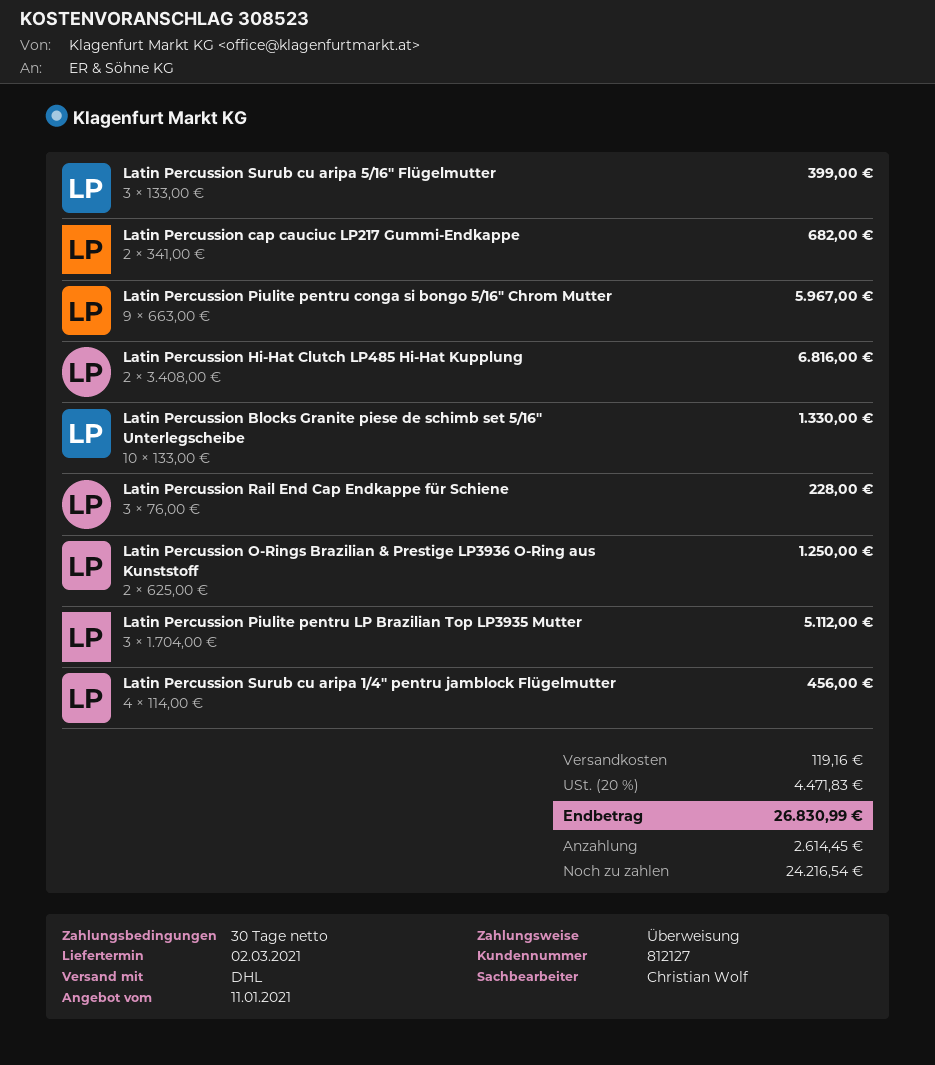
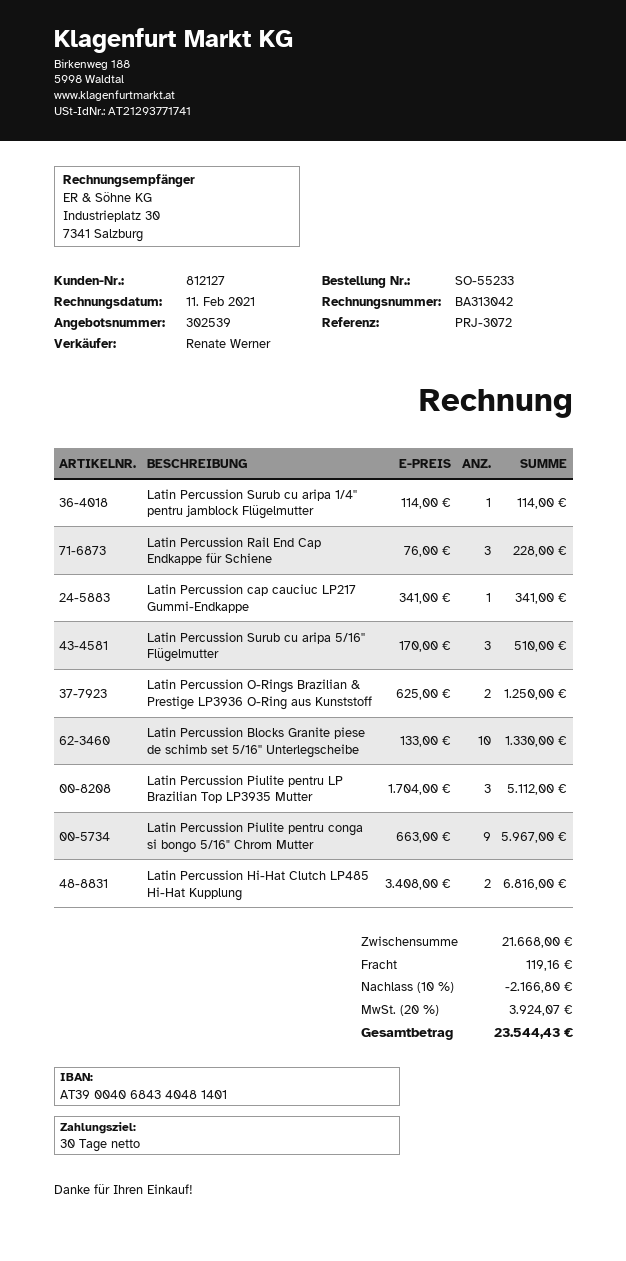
quote number: 308523 -> 302539
sales rep: Christian Wolf -> Renate Werner
Latin Percussion Surub cu aripa 5/16'' Flügelmutter: 3 x 133.00 = 399.00 -> 3 x 170.00 = 510.00
Latin Percussion cap cauciuc LP217 Gummi-Endkappe: 2 x 341.00 = 682.00 -> 1 x 341.00 = 341.00
Latin Percussion Surub cu aripa 1/4'' pentru jamblock Flügelmutter: 4 x 114.00 = 456.00 -> 1 x 114.00 = 114.00
discount: none -> 10% = 2166.80
tax: 20% = 4471.83 -> 20% = 3924.07
total: 26830.99 -> 23544.43

